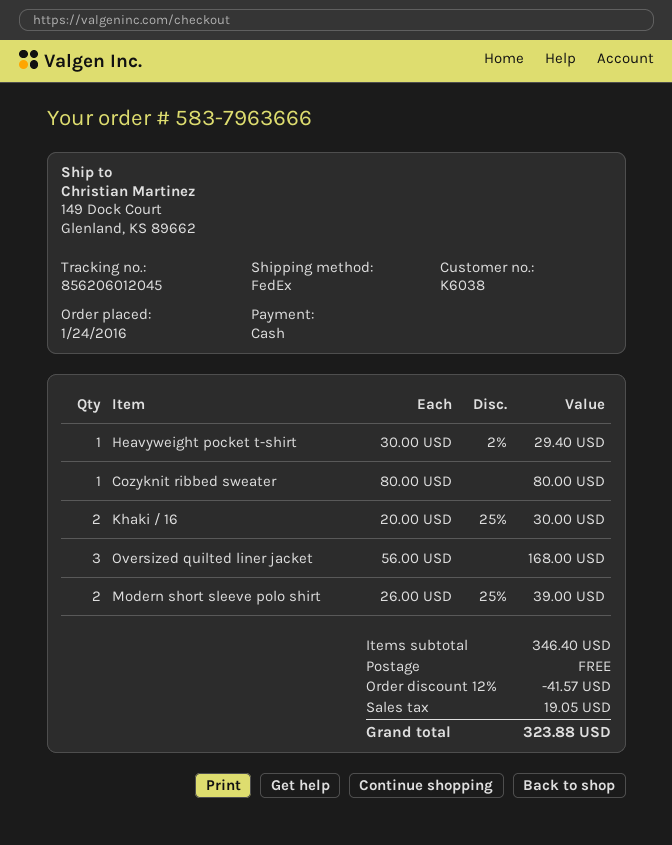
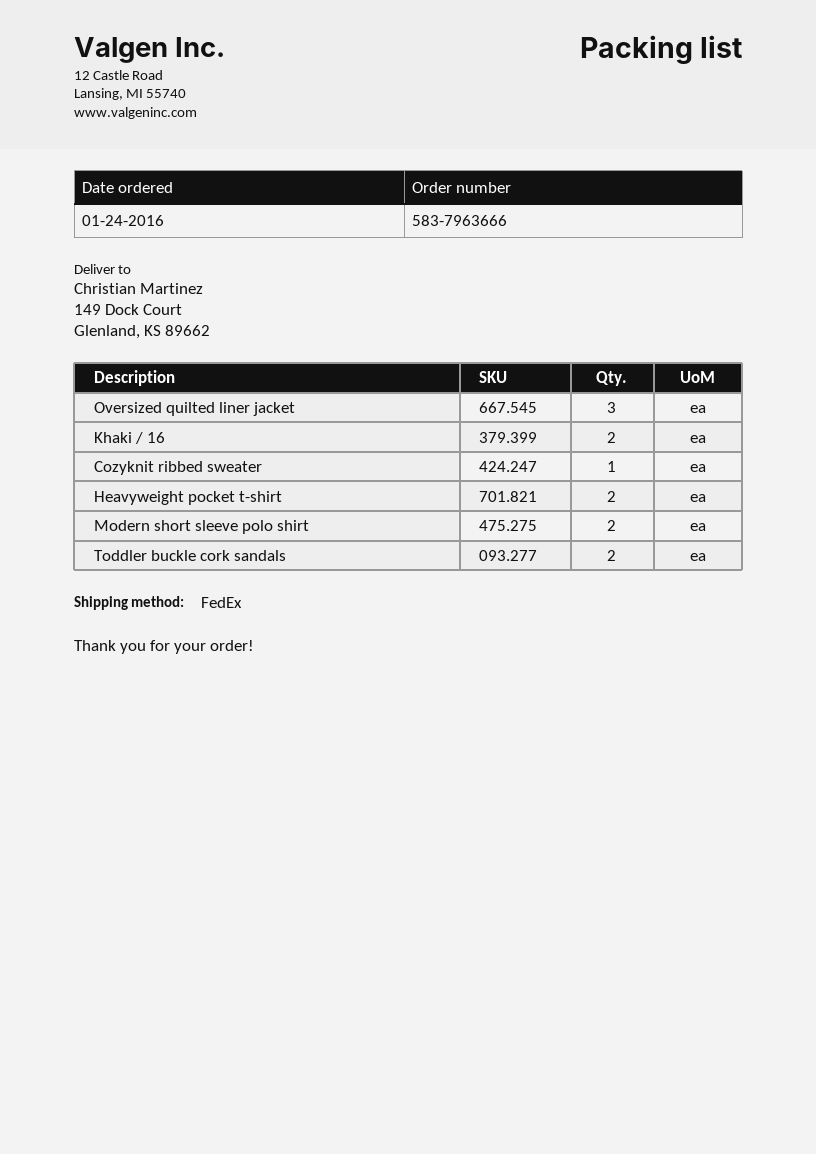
Heavyweight pocket t-shirt: 1 -> 2
Toddler buckle cork sandals: none -> 2

